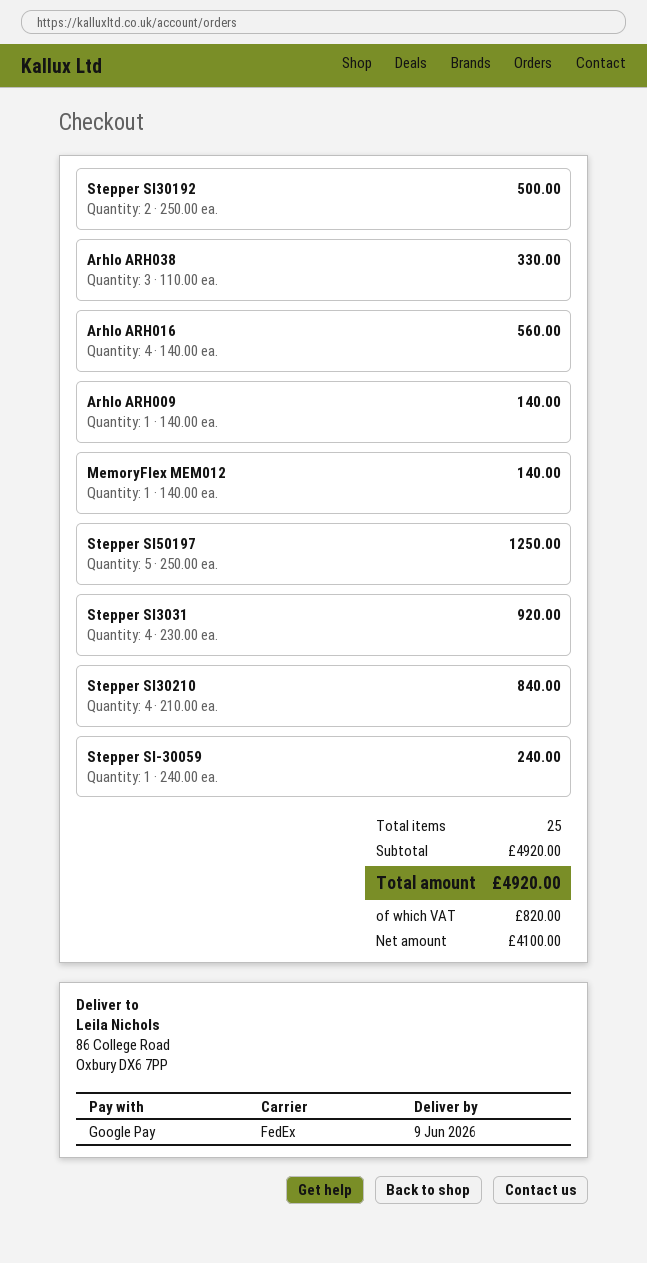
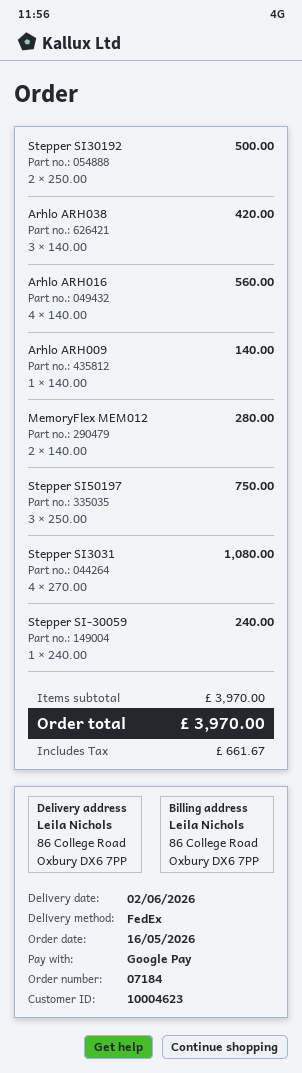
delivery date: 2026-06-09 -> 2026-06-02
Arhlo ARH038: 3 x 110.00 = 330.00 -> 3 x 140.00 = 420.00
MemoryFlex MEM012: 1 x 140.00 = 140.00 -> 2 x 140.00 = 280.00
Stepper SI50197: 5 x 250.00 = 1250.00 -> 3 x 250.00 = 750.00
Stepper SI3031: 4 x 230.00 = 920.00 -> 4 x 270.00 = 1080.00
Stepper SI30210: 4 x 210.00 = 840.00 -> none
subtotal: 4920.00 -> 3970.00
tax: 820.00 -> 661.67
total: 4920.00 -> 3970.00

